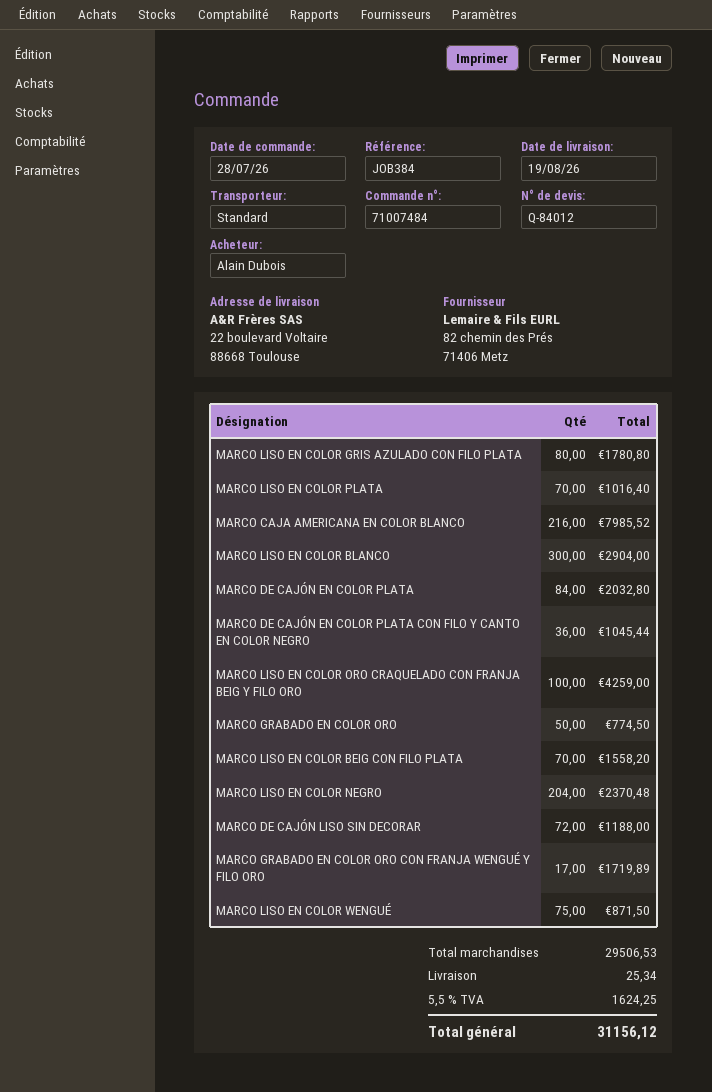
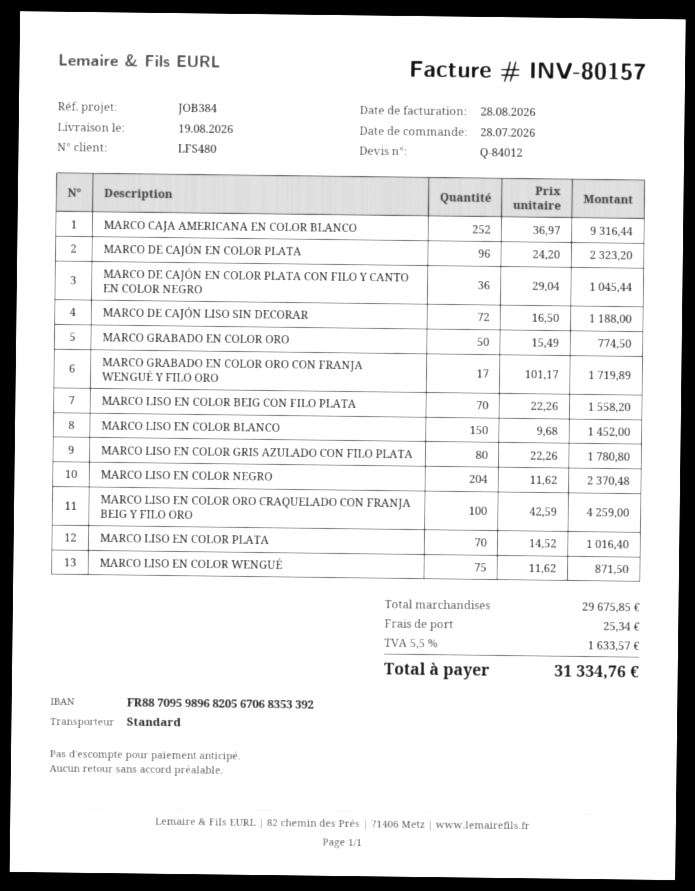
MARCO CAJA AMERICANA EN COLOR BLANCO: 216 for 7985.52 -> 252 for 9316.44
MARCO LISO EN COLOR BLANCO: 300 for 2904.00 -> 150 for 1452.00
MARCO DE CAJÓN EN COLOR PLATA: 84 for 2032.80 -> 96 for 2323.20
subtotal: 29506.53 -> 29675.85
tax: 5.5% = 1624.25 -> 5.5% = 1633.57
total: 31156.12 -> 31334.76

